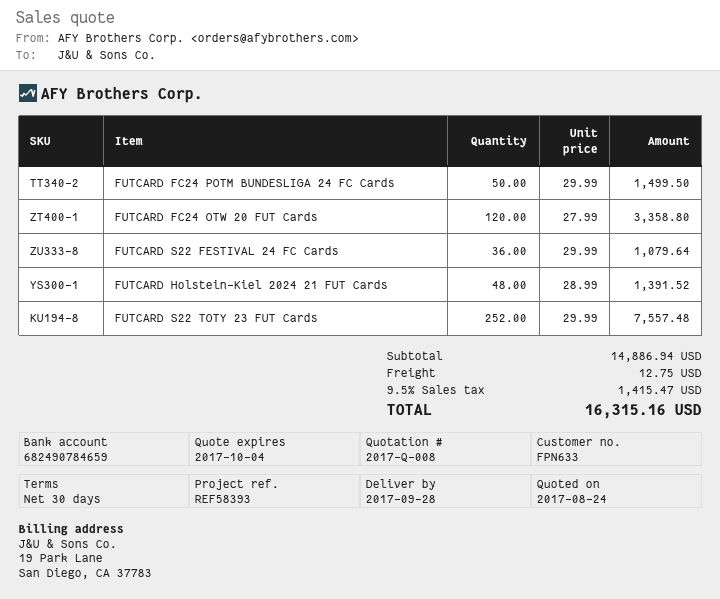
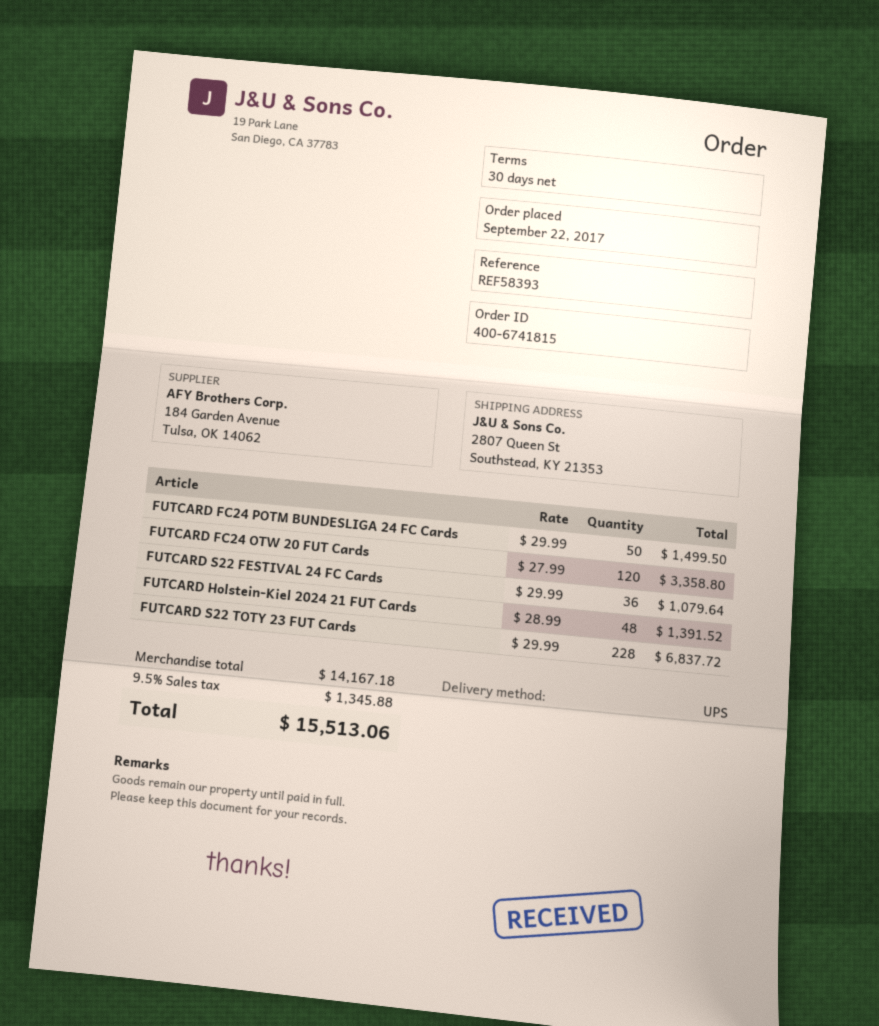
FUTCARD S22 TOTY 23 FUT Cards: 252 x 29.99 = 7557.48 -> 228 x 29.99 = 6837.72
subtotal: 14886.94 -> 14167.18
shipping: 12.75 -> none
tax: 9.5% = 1415.47 -> 9.5% = 1345.88
total: 16315.16 -> 15513.06

